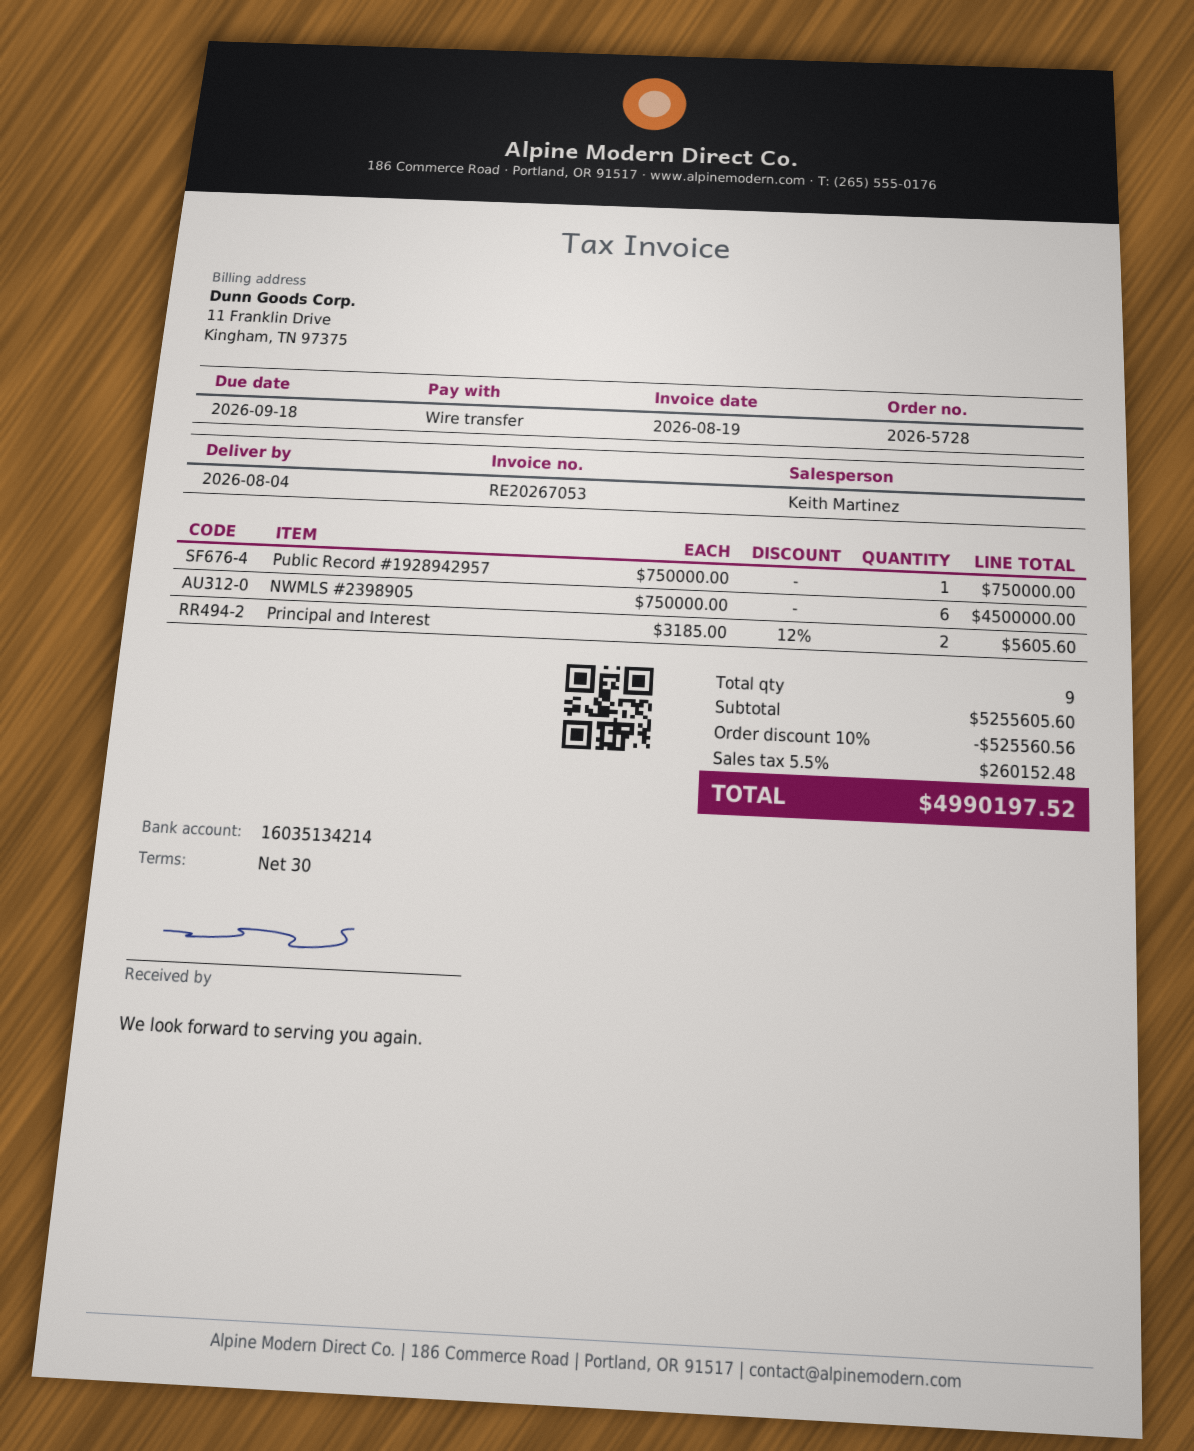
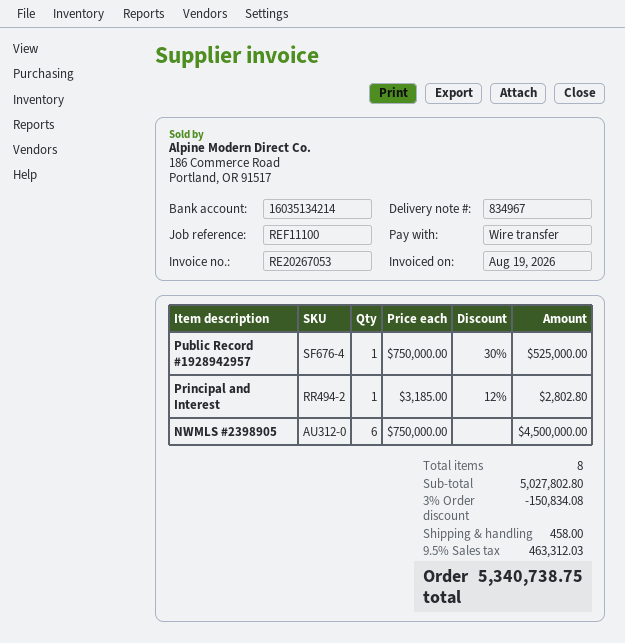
Public Record #1928942957: 1 x 750000.00 = 750000.00 -> 1 x 750000.00 - 30% = 525000.00
Principal and Interest: 2 x 3185.00 - 12% = 5605.60 -> 1 x 3185.00 - 12% = 2802.80
total quantity: 9 -> 8
subtotal: 5255605.60 -> 5027802.80
discount: 10% = 525560.56 -> 3% = 150834.08
shipping: none -> 458.00
tax: 5.5% = 260152.48 -> 9.5% = 463312.03
total: 4990197.52 -> 5340738.75

